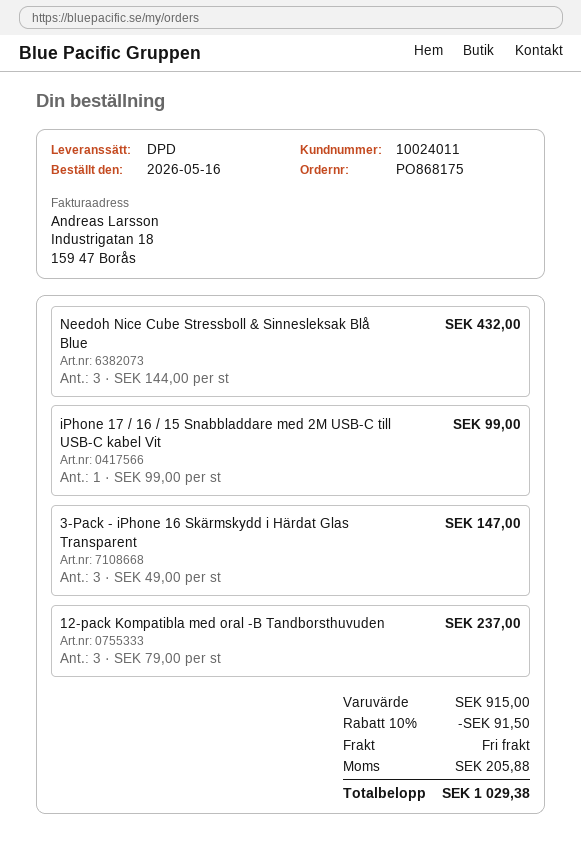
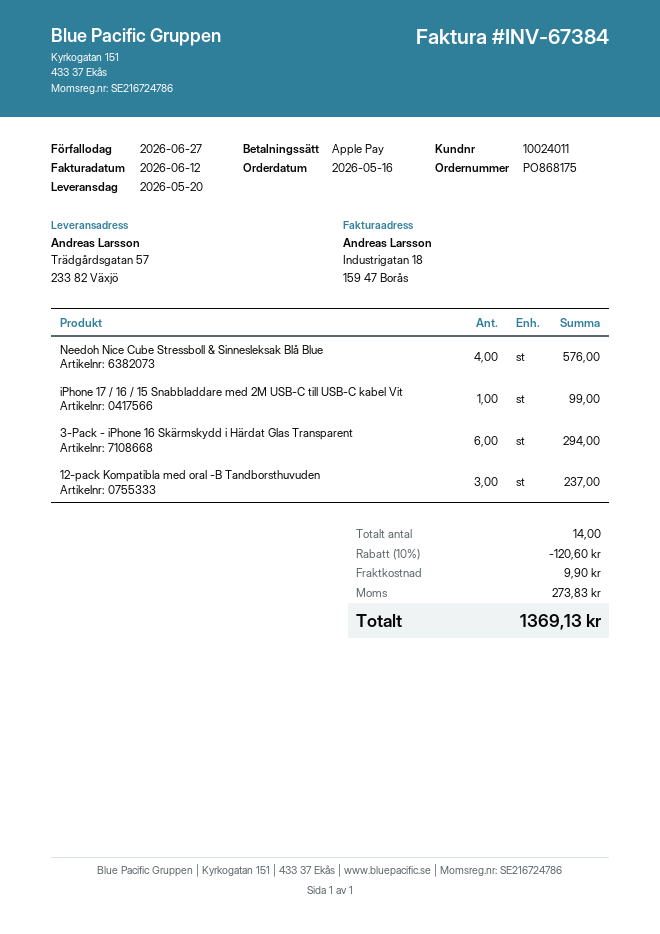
Needoh Nice Cube Stressboll & Sinnesleksak Blå Blue: 3 for 432.00 -> 4 for 576.00
3-Pack - iPhone 16 Skärmskydd i Härdat Glas Transparent: 3 for 147.00 -> 6 for 294.00
discount: 10% = 91.50 -> 10% = 120.60
shipping: 0.00 -> 9.90
tax: 205.88 -> 273.83
total: 1029.38 -> 1369.13

